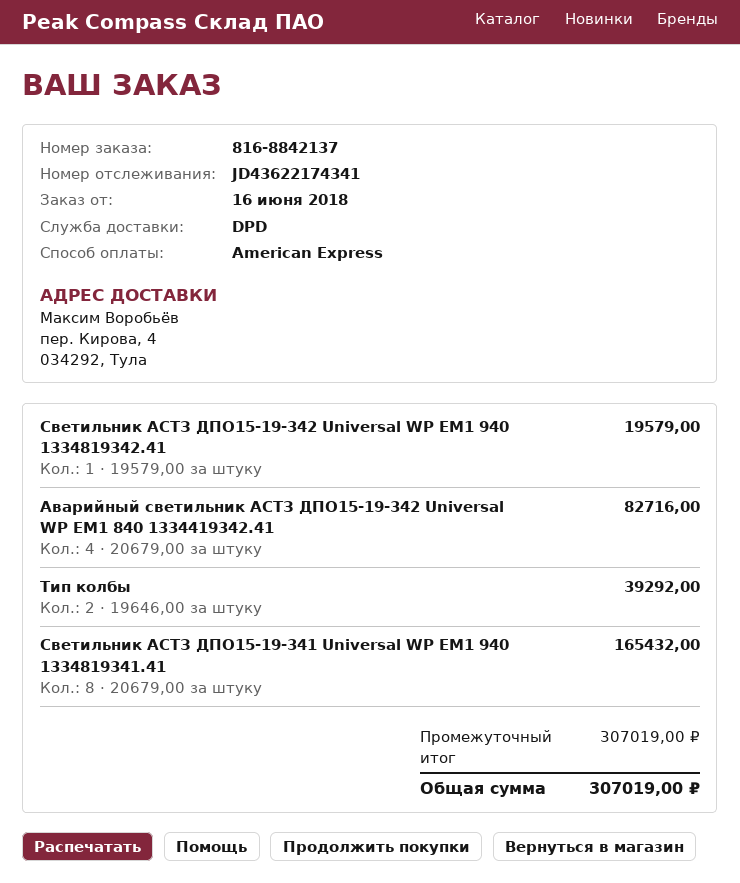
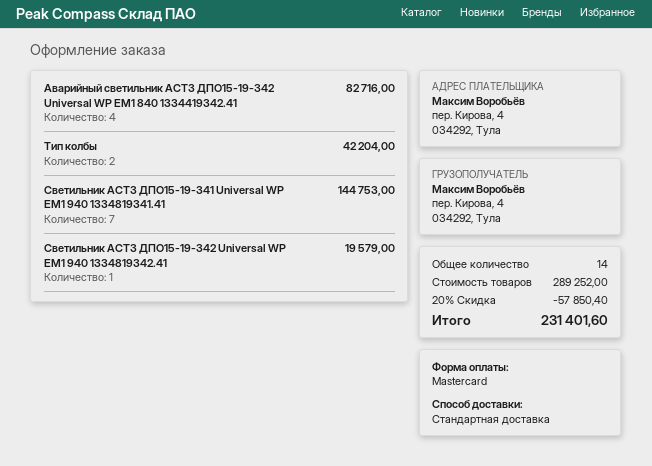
payment method: American Express -> Mastercard
shipping method: DPD -> standard
Тип колбы: 2 for 39292.00 -> 2 for 42204.00
Светильник АСТЗ ДПО15-19-341 Universal WP EM1 940 1334819341.41: 8 for 165432.00 -> 7 for 144753.00
subtotal: 307019.00 -> 289252.00
discount: none -> 20% = 57850.40
total: 307019.00 -> 231401.60

